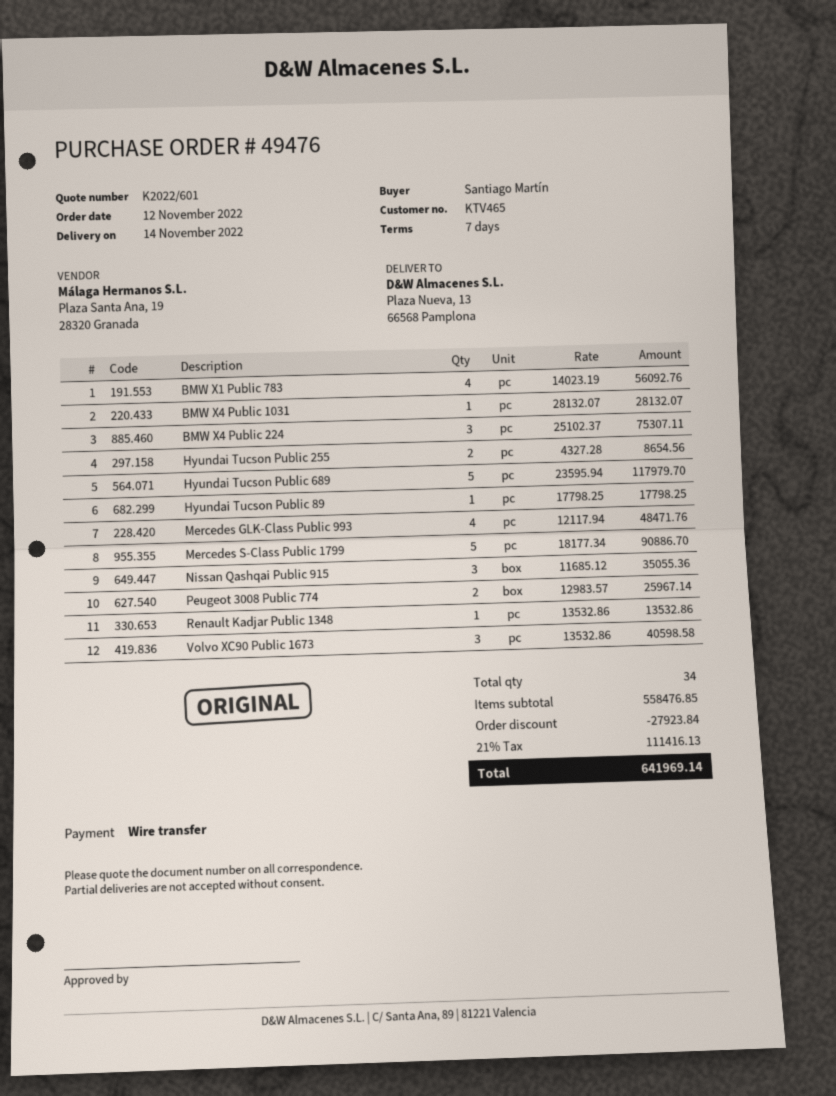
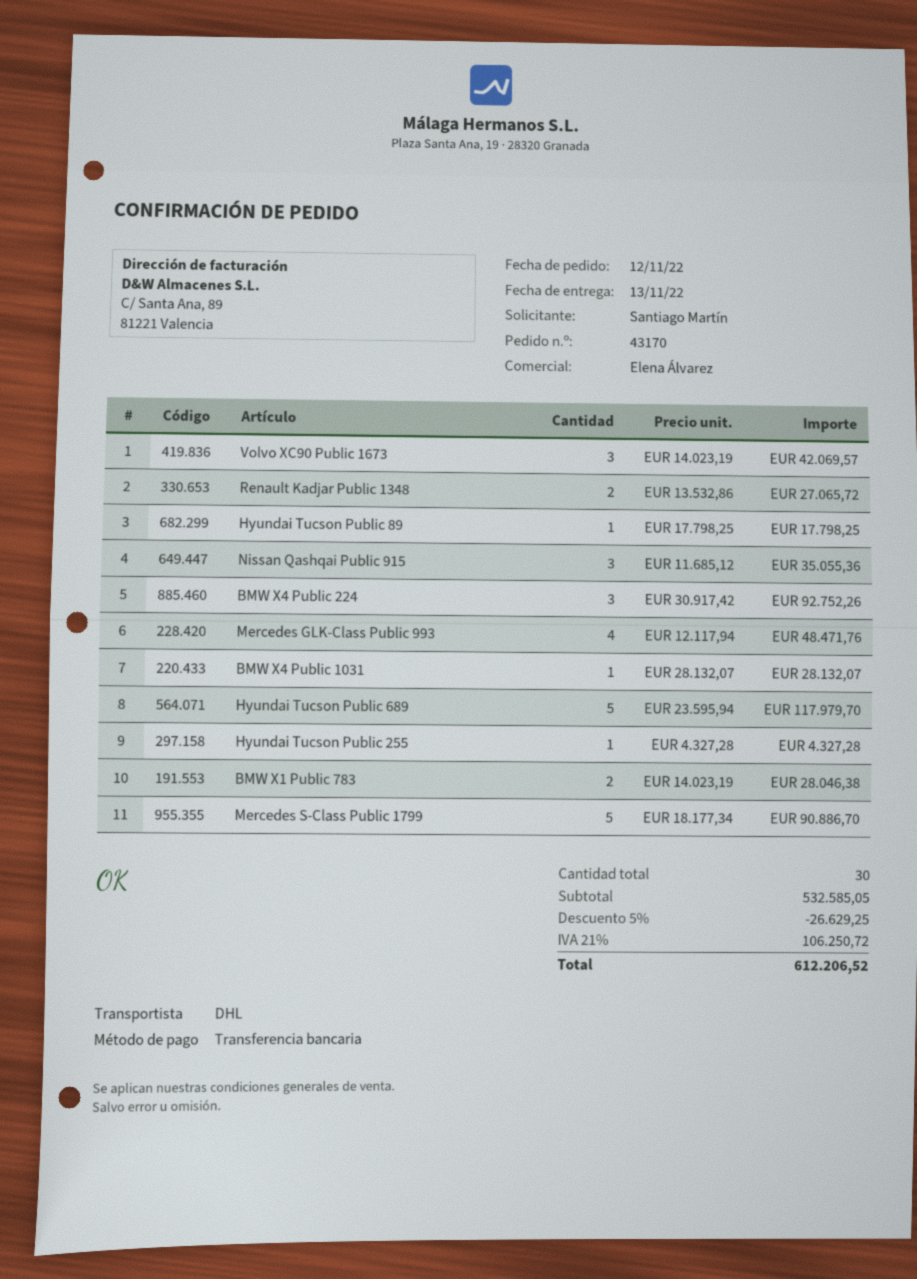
order number: 49476 -> 43170
delivery date: 2022-11-14 -> 2022-11-13
BMW X1 Public 783: 4 x 14023.19 = 56092.76 -> 2 x 14023.19 = 28046.38
BMW X4 Public 224: 3 x 25102.37 = 75307.11 -> 3 x 30917.42 = 92752.26
Hyundai Tucson Public 255: 2 x 4327.28 = 8654.56 -> 1 x 4327.28 = 4327.28
Peugeot 3008 Public 774: 2 x 12983.57 = 25967.14 -> none
Renault Kadjar Public 1348: 1 x 13532.86 = 13532.86 -> 2 x 13532.86 = 27065.72
Volvo XC90 Public 1673: 3 x 13532.86 = 40598.58 -> 3 x 14023.19 = 42069.57
total quantity: 34 -> 30
subtotal: 558476.85 -> 532585.05
discount: 27923.84 -> 26629.25
tax: 21% = 111416.13 -> 21% = 106250.72
total: 641969.14 -> 612206.52

